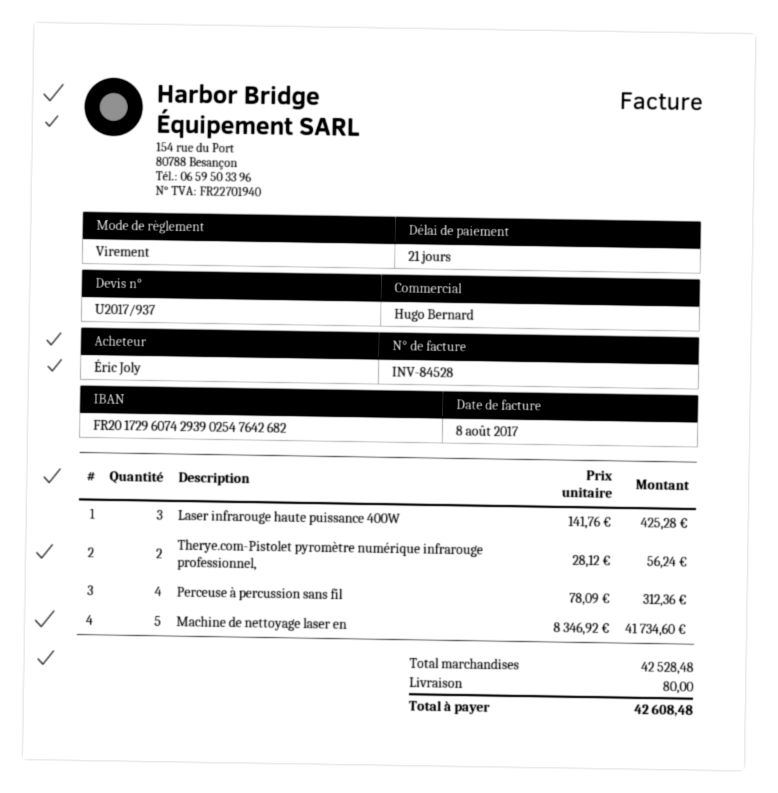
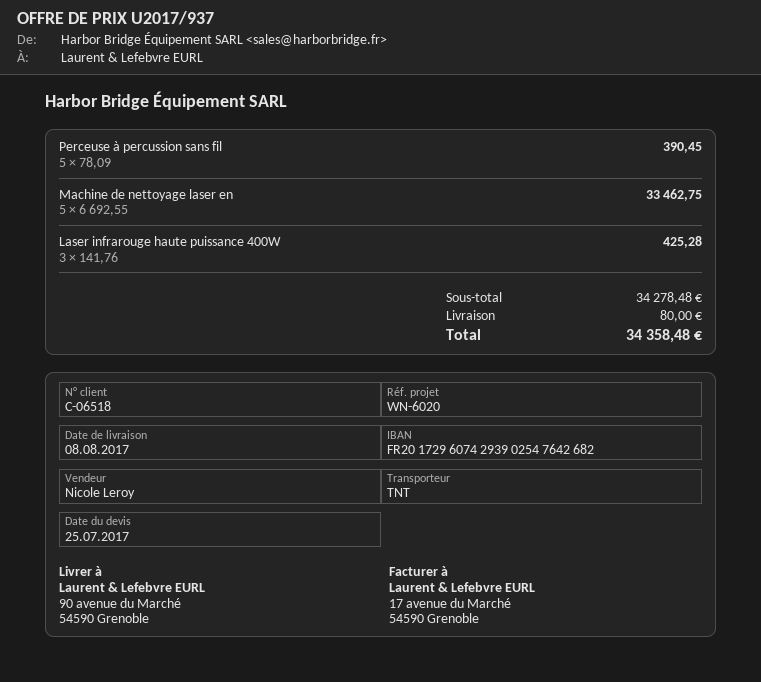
sales rep: Hugo Bernard -> Nicole Leroy
Therye.com-Pistolet pyromètre numérique infrarouge professionnel,: 2 x 28.12 = 56.24 -> none
Perceuse à percussion sans fil: 4 x 78.09 = 312.36 -> 5 x 78.09 = 390.45
Machine de nettoyage laser en: 5 x 8346.92 = 41734.60 -> 5 x 6692.55 = 33462.75
subtotal: 42528.48 -> 34278.48
total: 42608.48 -> 34358.48

